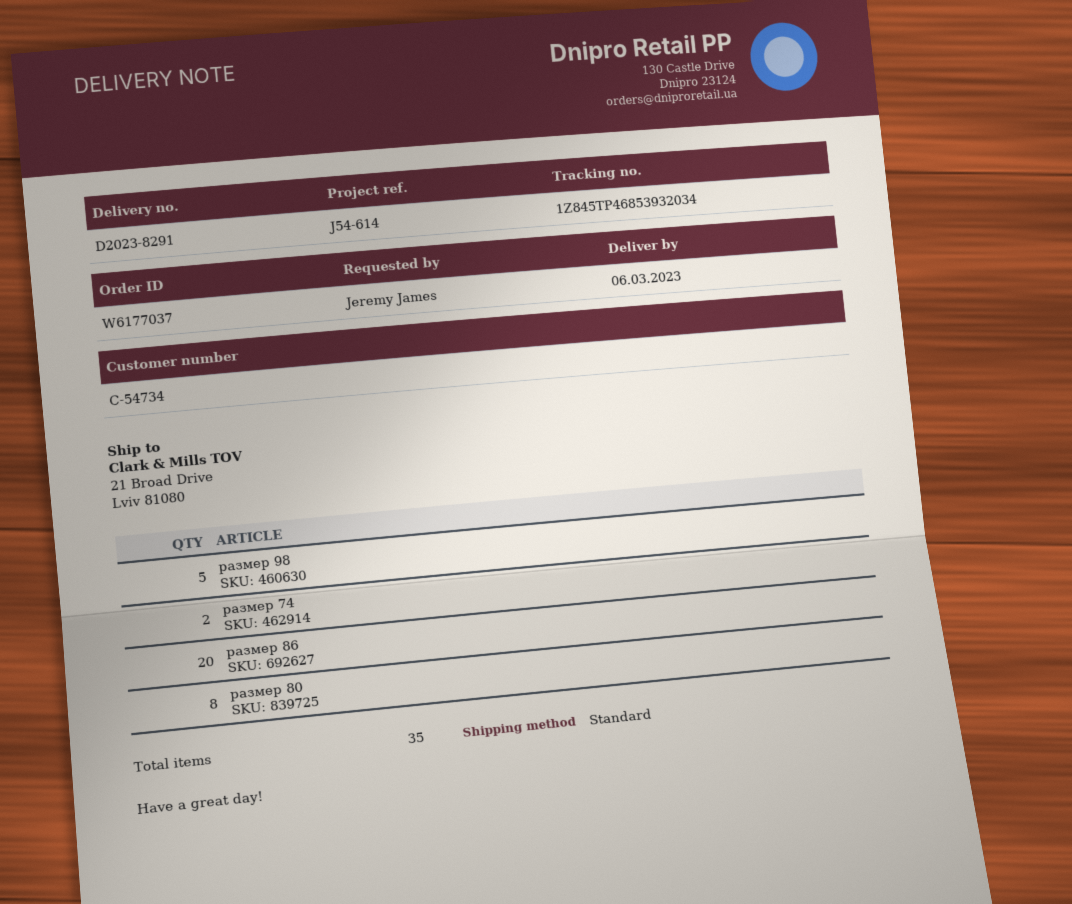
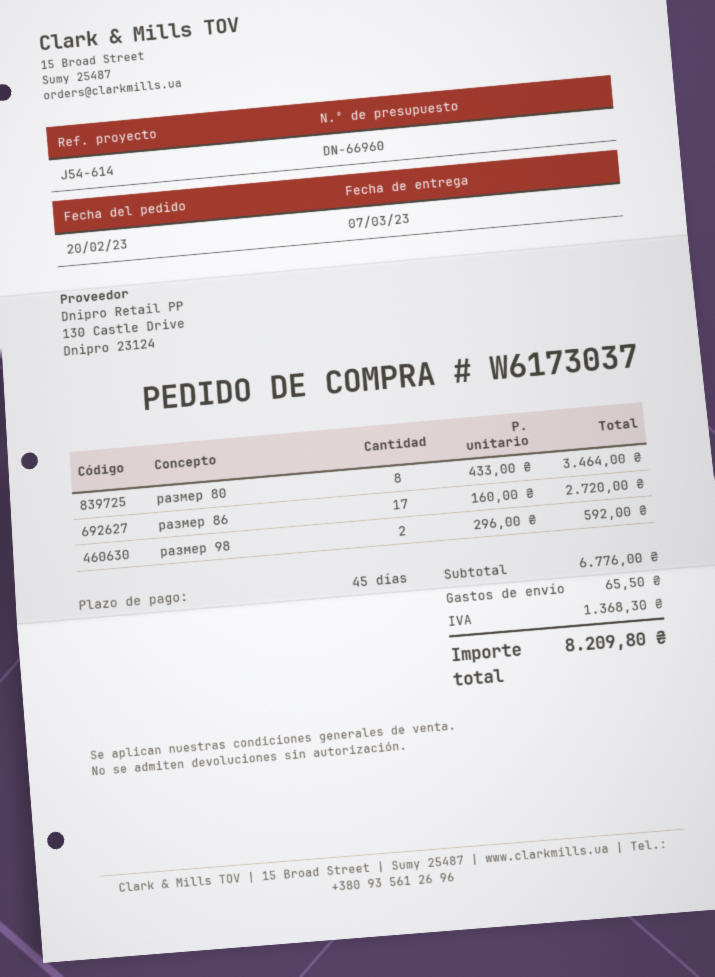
order number: W6177037 -> W6173037
delivery date: 2023-03-06 -> 2023-03-07
размер 98: 5 -> 2
размер 74: 2 -> none
размер 86: 20 -> 17

